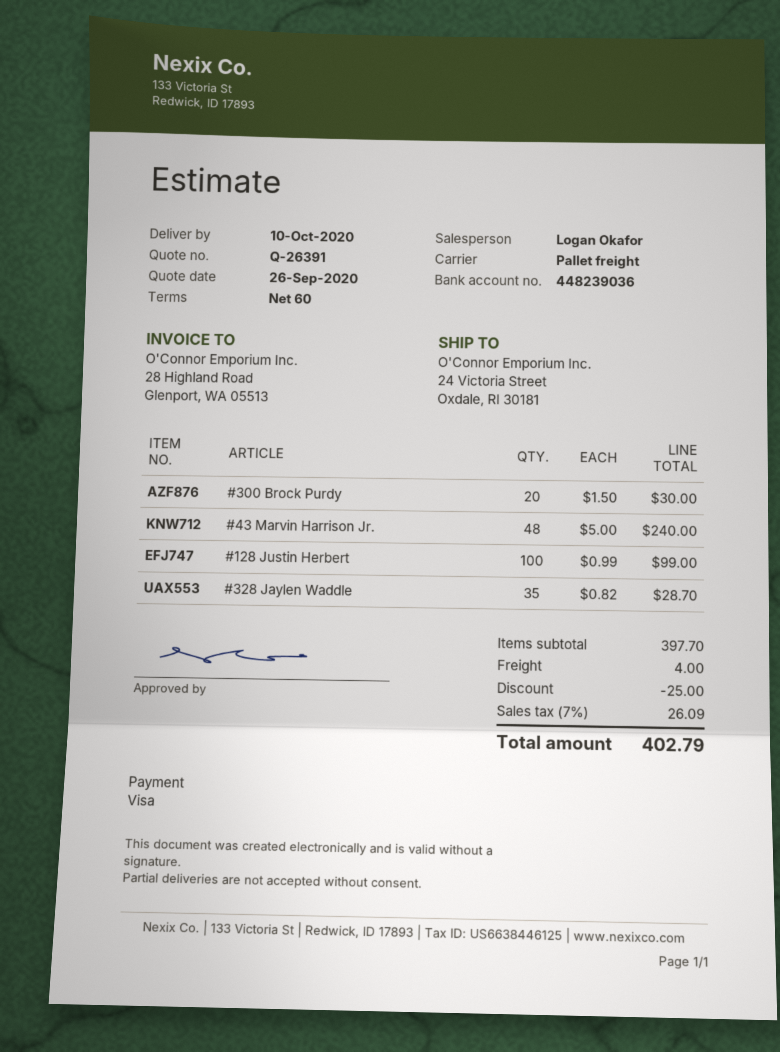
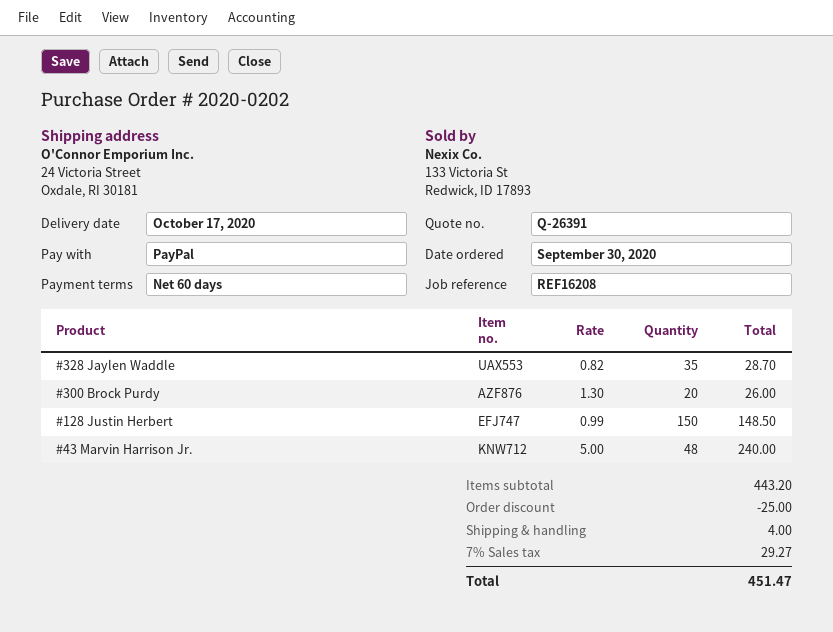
delivery date: 2020-10-10 -> 2020-10-17
payment method: Visa -> PayPal
#300 Brock Purdy: 20 x 1.50 = 30.00 -> 20 x 1.30 = 26.00
#128 Justin Herbert: 100 x 0.99 = 99.00 -> 150 x 0.99 = 148.50
subtotal: 397.70 -> 443.20
tax: 7% = 26.09 -> 7% = 29.27
total: 402.79 -> 451.47

